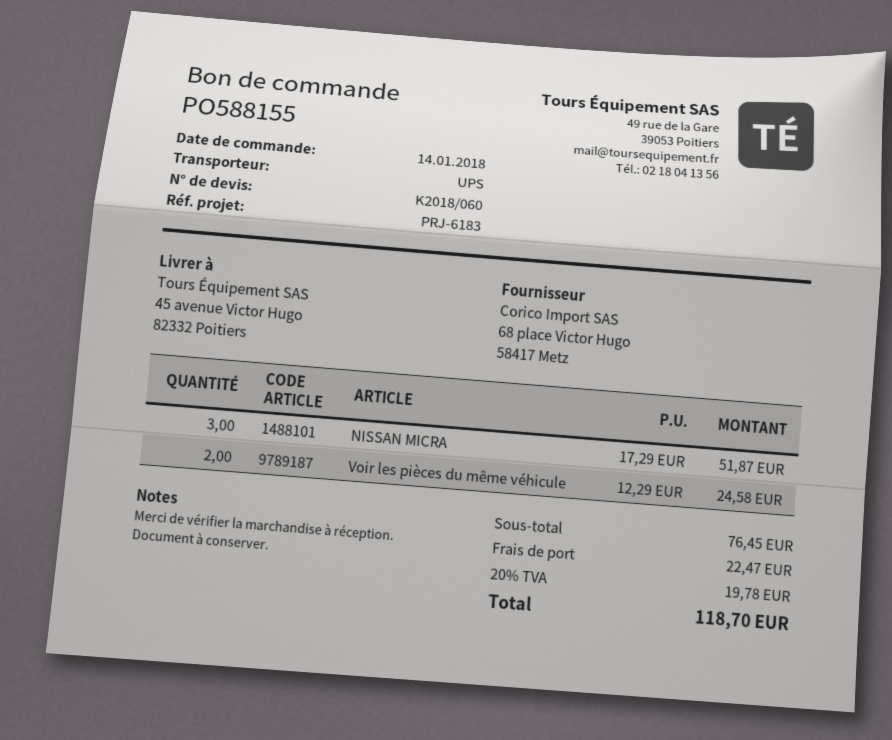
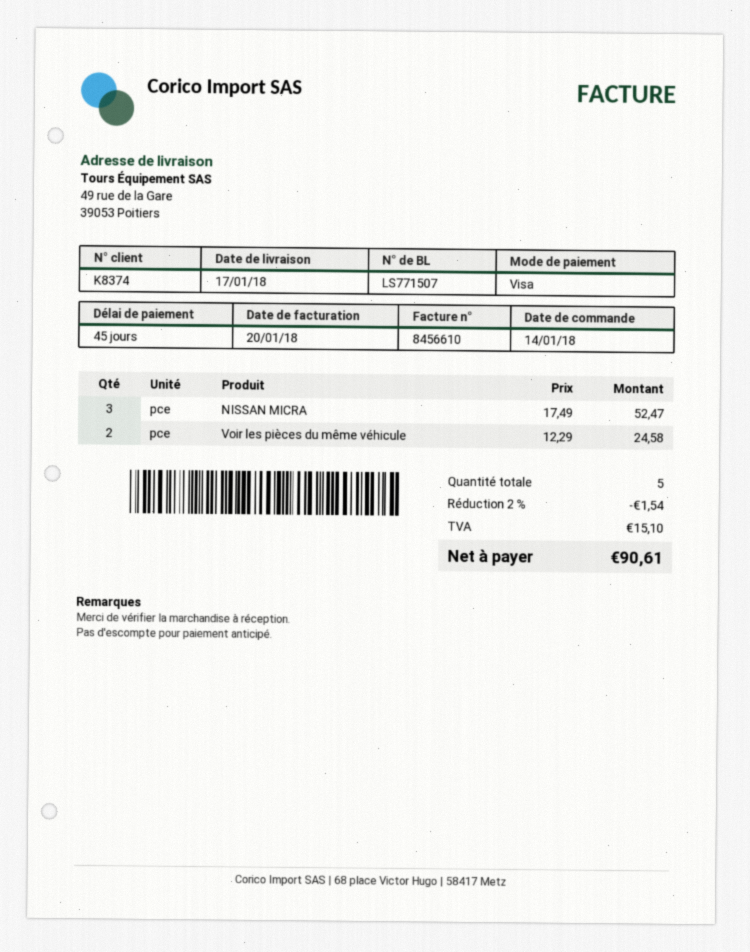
ship to: 45 avenue Victor Hugo, 82332 Poitiers -> 49 rue de la Gare, 39053 Poitiers
NISSAN MICRA: 3 x 17.29 = 51.87 -> 3 x 17.49 = 52.47
discount: none -> 2% = 1.54
shipping: 22.47 -> none
tax: 19.78 -> 15.10
total: 118.70 -> 90.61

